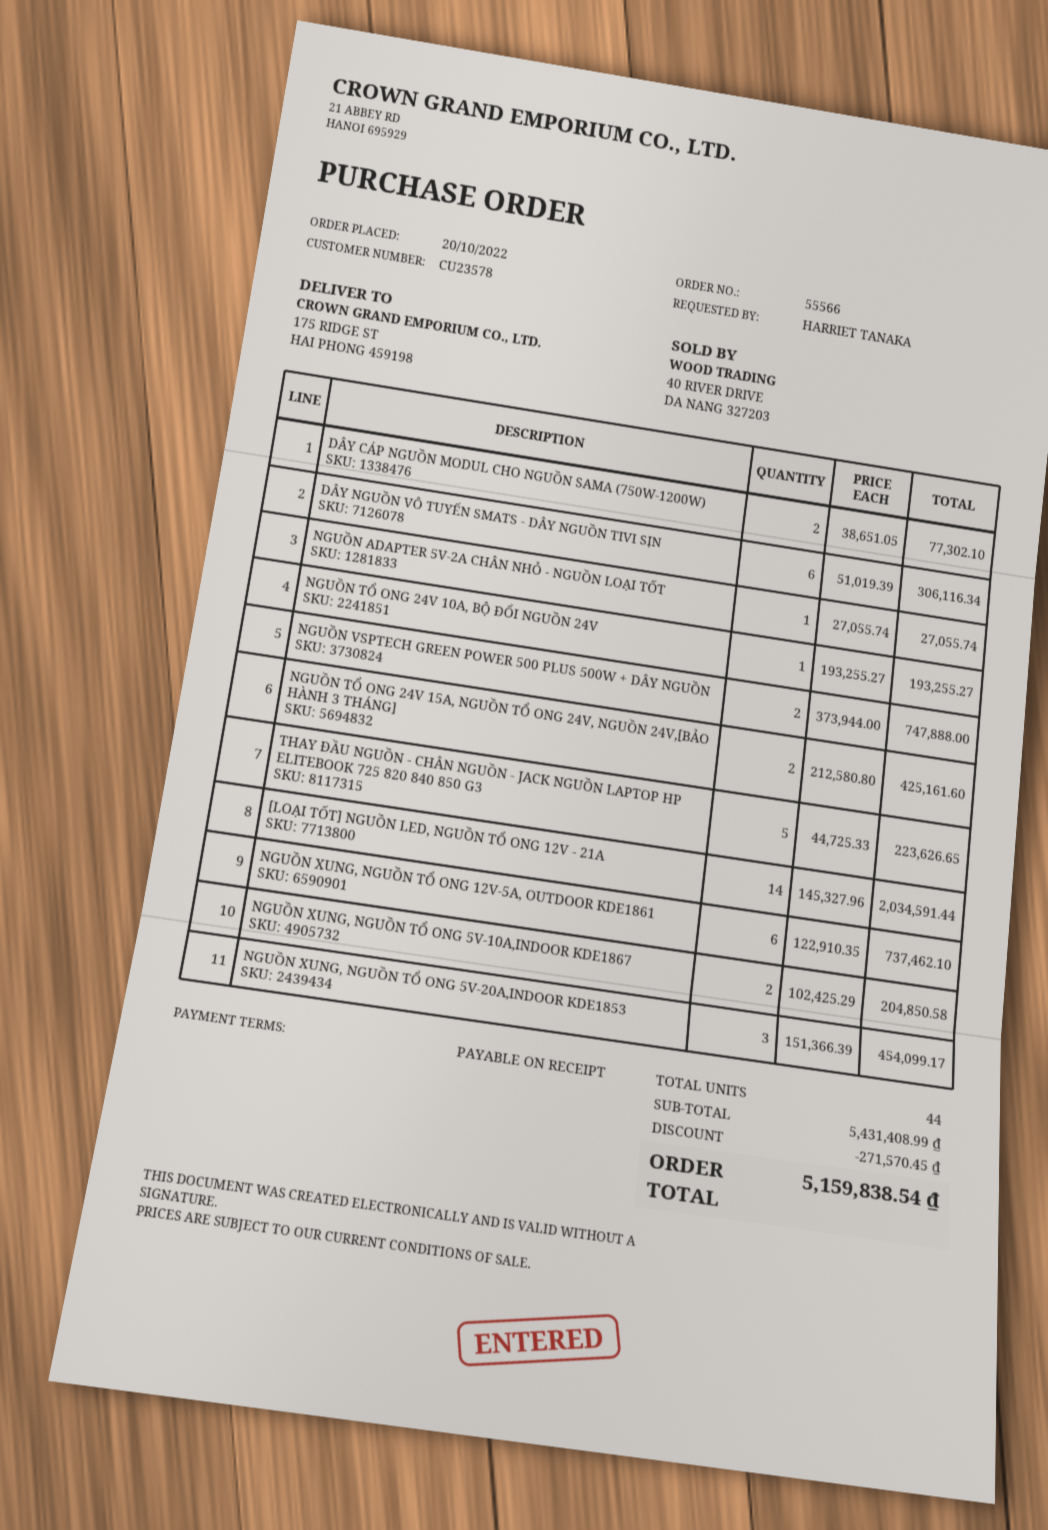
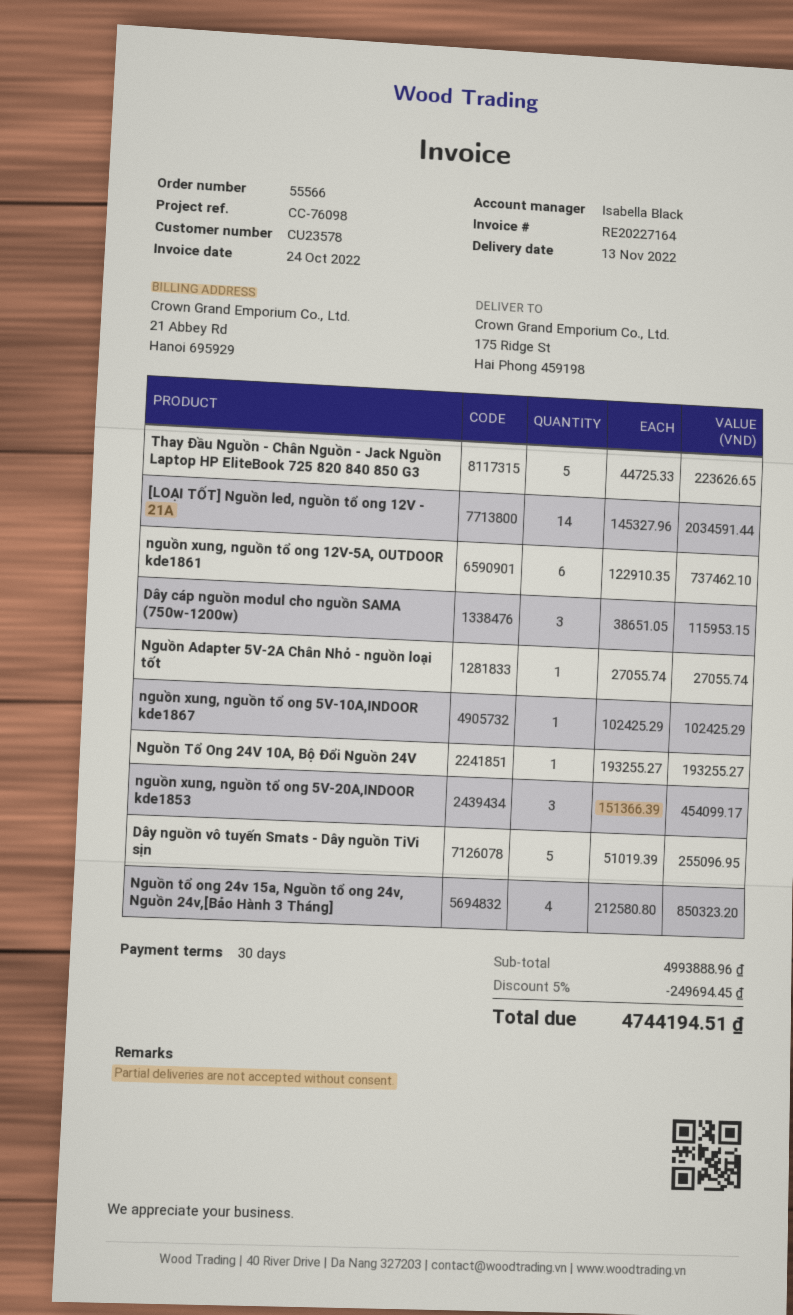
payment terms: on receipt -> 30 days
DÂY CÁP NGUỒN MODUL CHO NGUỒN SAMA (750W-1200W): 2 x 38651.05 = 77302.10 -> 3 x 38651.05 = 115953.15
DÂY NGUỒN VÔ TUYẾN SMATS - DÂY NGUỒN TIVI SỊN: 6 x 51019.39 = 306116.34 -> 5 x 51019.39 = 255096.95
NGUỒN VSPTECH GREEN POWER 500 PLUS 500W + DÂY NGUỒN: 2 x 373944.00 = 747888.00 -> none
NGUỒN TỔ ONG 24V 15A, NGUỒN TỔ ONG 24V, NGUỒN 24V,[BẢO HÀNH 3 THÁNG]: 2 x 212580.80 = 425161.60 -> 4 x 212580.80 = 850323.20
NGUỒN XUNG, NGUỒN TỔ ONG 5V-10A,INDOOR KDE1867: 2 x 102425.29 = 204850.58 -> 1 x 102425.29 = 102425.29
subtotal: 5431408.99 -> 4993888.96
discount: 271570.45 -> 249694.45
total: 5159838.54 -> 4744194.51

